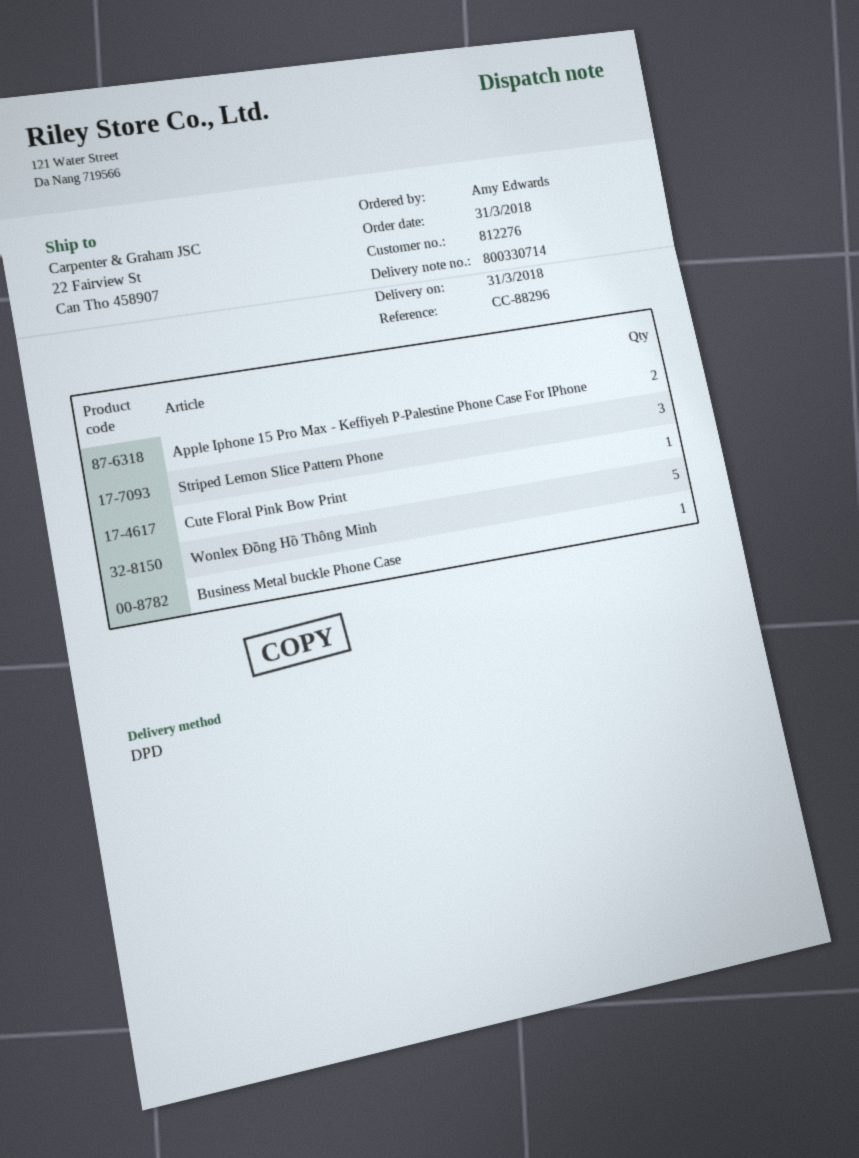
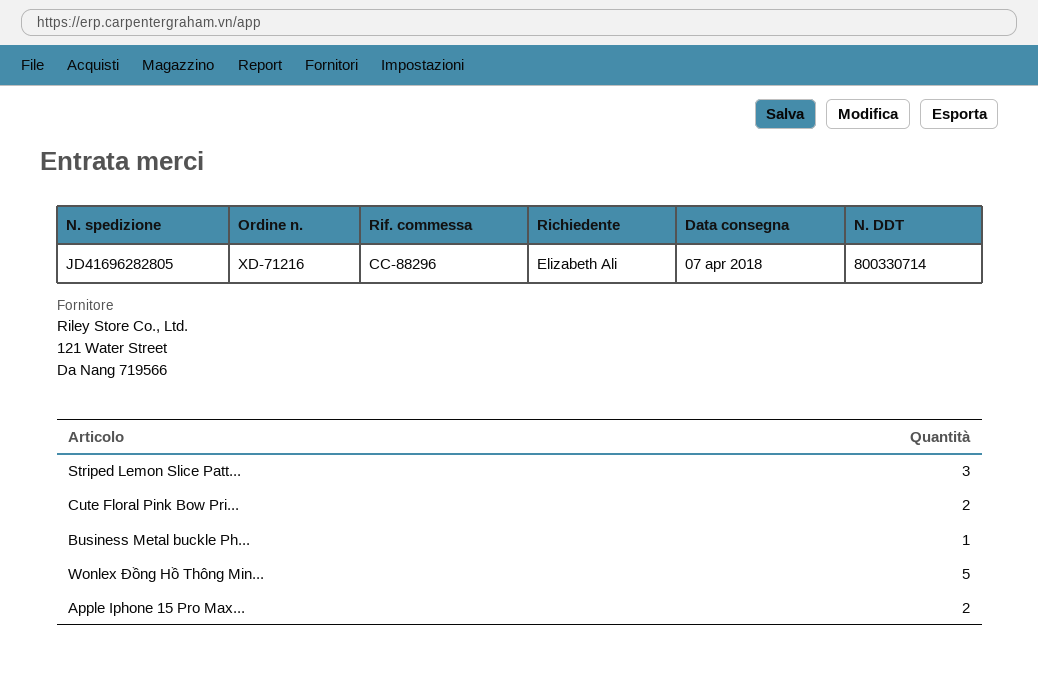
delivery date: 2018-03-31 -> 2018-04-07
ordered by: Amy Edwards -> Elizabeth Ali
Cute Floral Pink Bow Print: 1 -> 2

